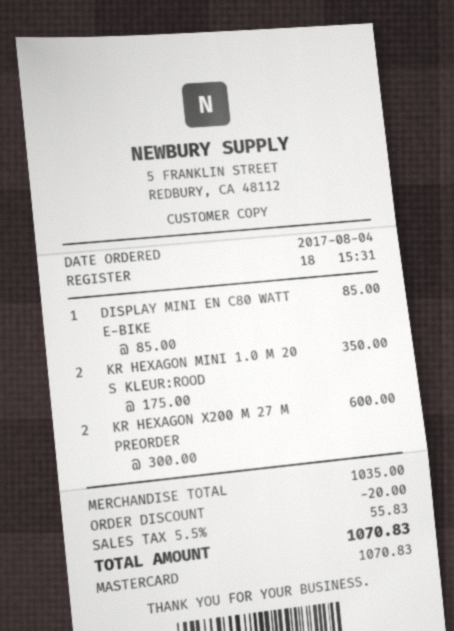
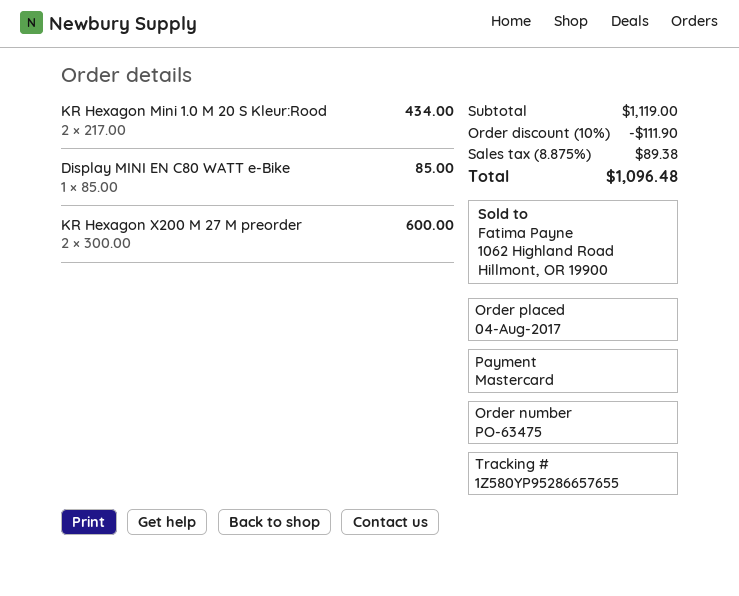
KR HEXAGON MINI 1.0 M 20 S KLEUR:ROOD: 2 x 175.00 = 350.00 -> 2 x 217.00 = 434.00
subtotal: 1035.00 -> 1119.00
discount: 20.00 -> 111.90
tax: 5.5% = 55.83 -> 8.875% = 89.38
total: 1070.83 -> 1096.48

